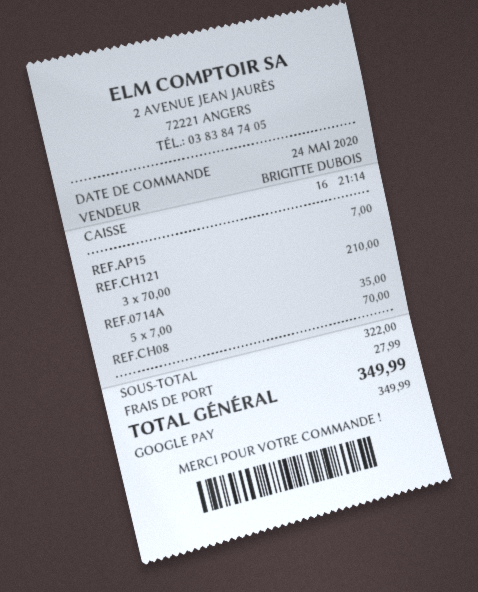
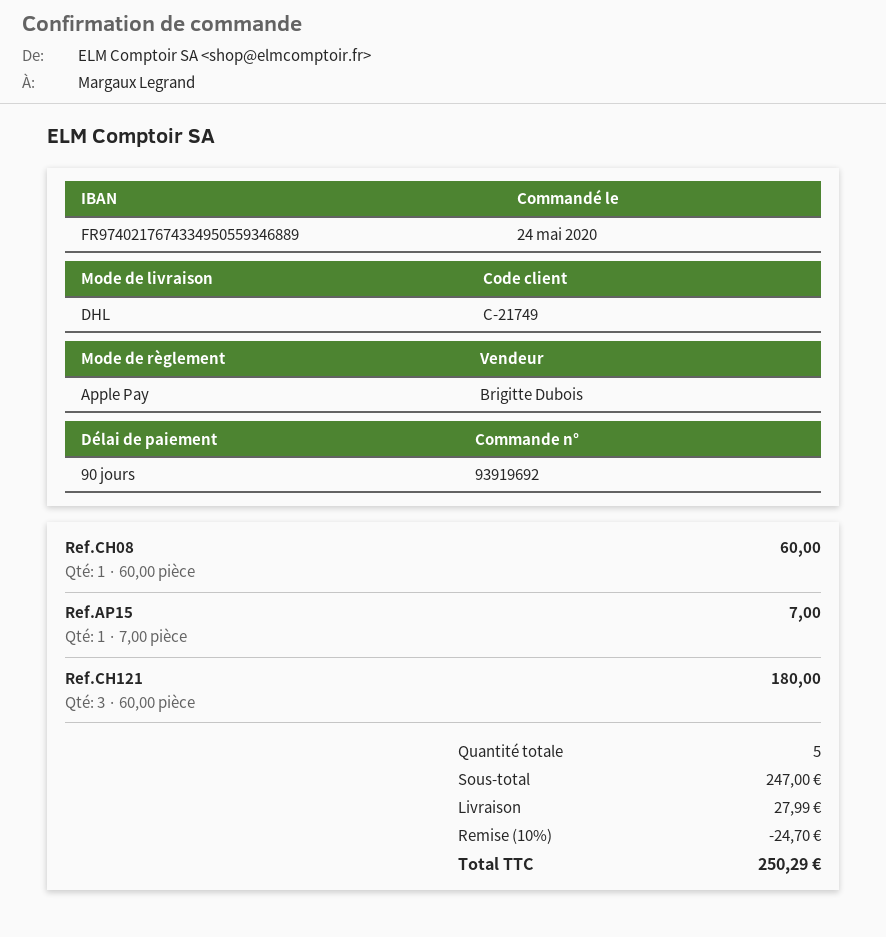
payment method: Google Pay -> Apple Pay
REF.CH121: 3 x 70.00 = 210.00 -> 3 x 60.00 = 180.00
REF.0714A: 5 x 7.00 = 35.00 -> none
REF.CH08: 1 x 70.00 = 70.00 -> 1 x 60.00 = 60.00
subtotal: 322.00 -> 247.00
discount: none -> 10% = 24.70
total: 349.99 -> 250.29

